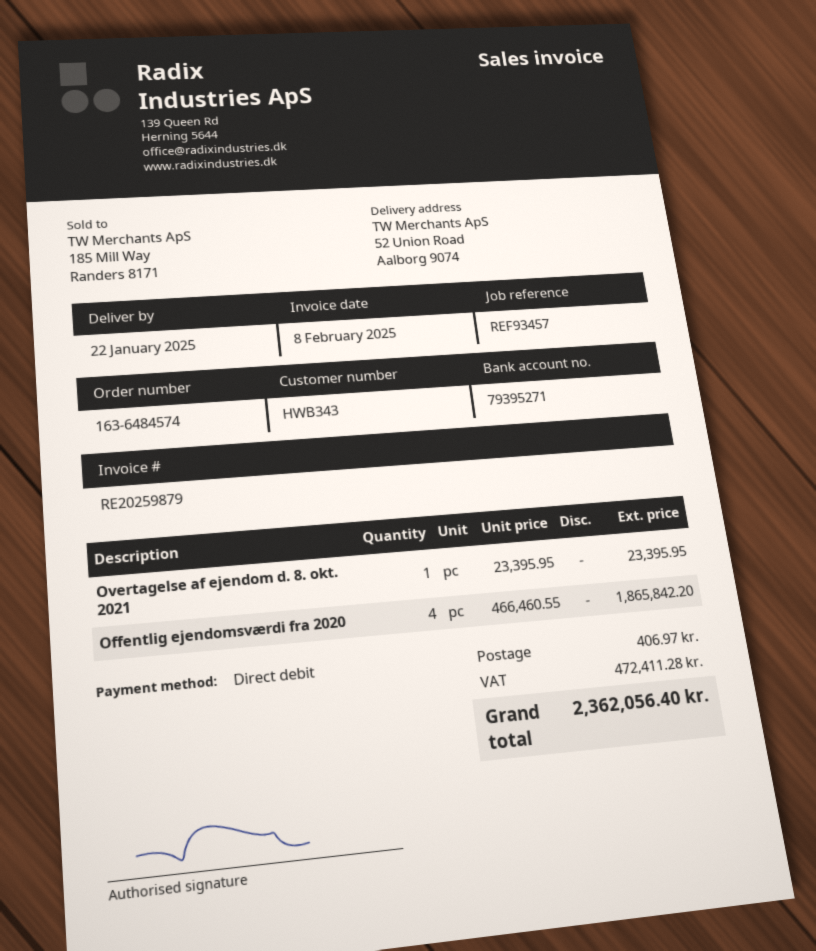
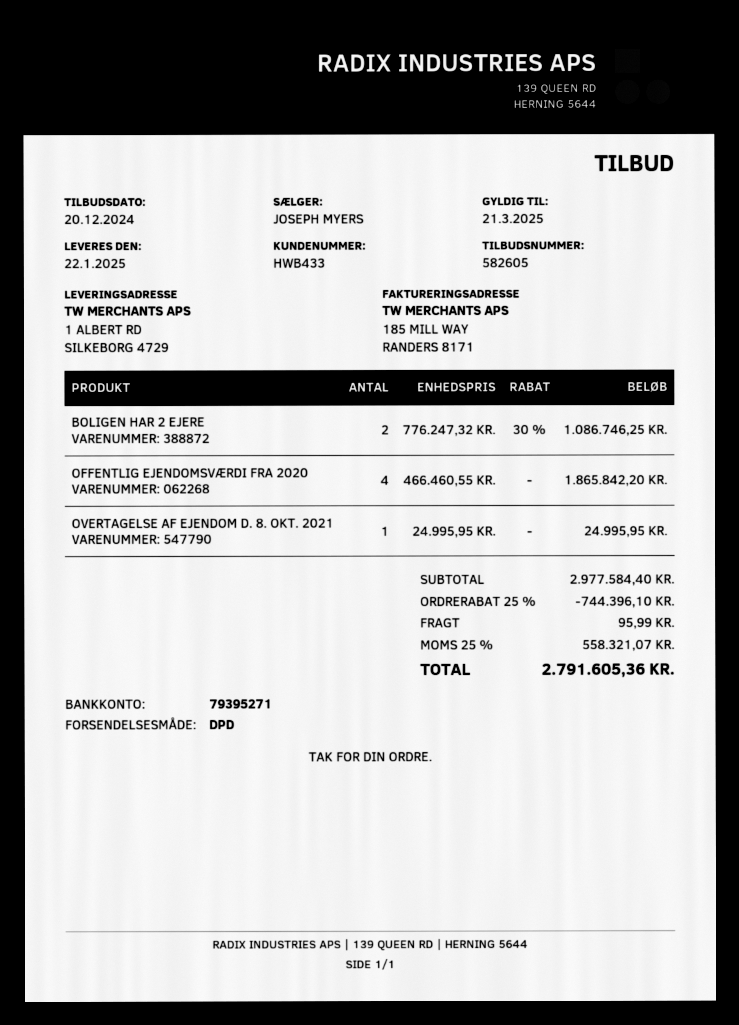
customer number: HWB343 -> HWB433
ship to: 52 Union Road, Aalborg 9074 -> 1 ALBERT RD, SILKEBORG 4729
Overtagelse af ejendom d. 8. okt. 2021: 1 x 23395.95 = 23395.95 -> 1 x 24995.95 = 24995.95
BOLIGEN HAR 2 EJERE: none -> 2 x 776247.32 - 30% = 1086746.25
discount: none -> 25% = 744396.10
shipping: 406.97 -> 95.99
tax: 472411.28 -> 558321.07
total: 2362056.40 -> 2791605.36

